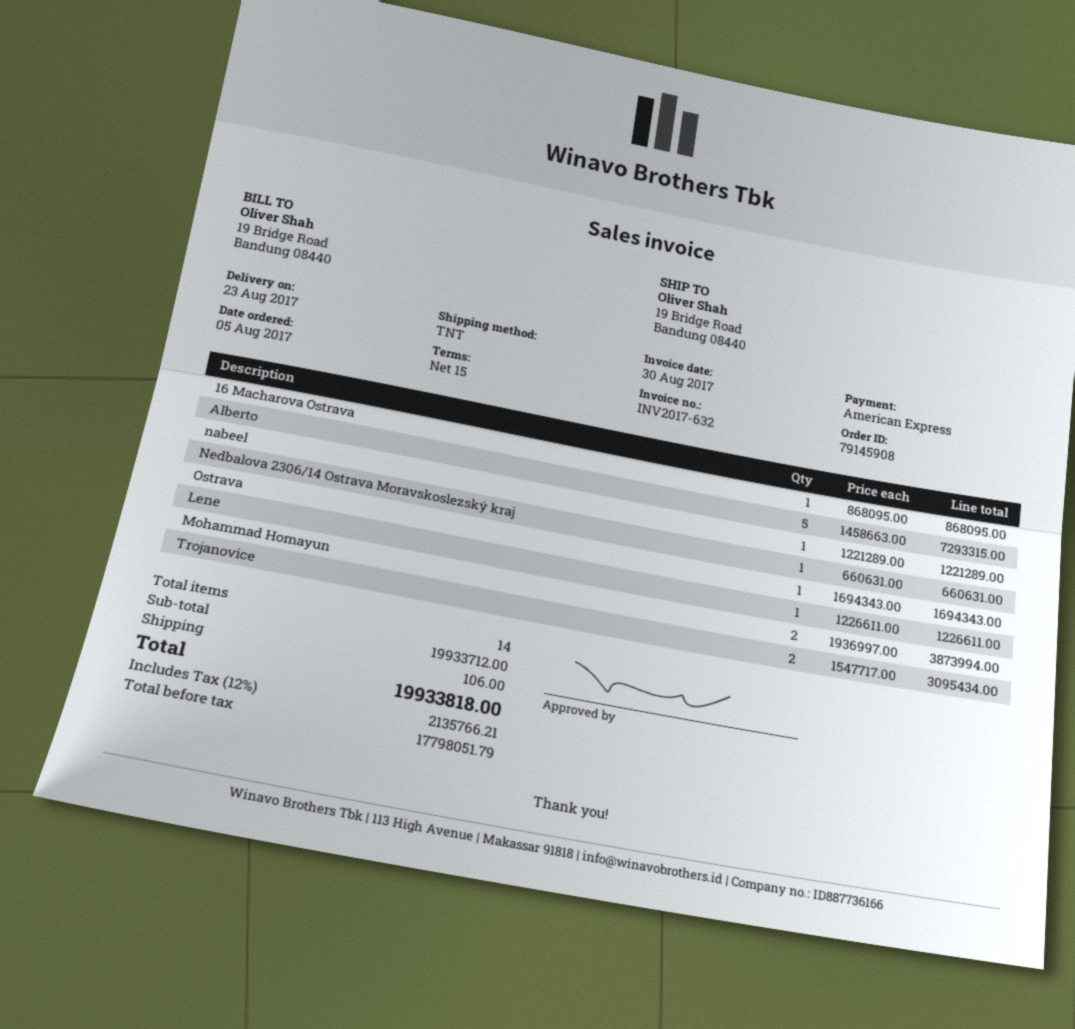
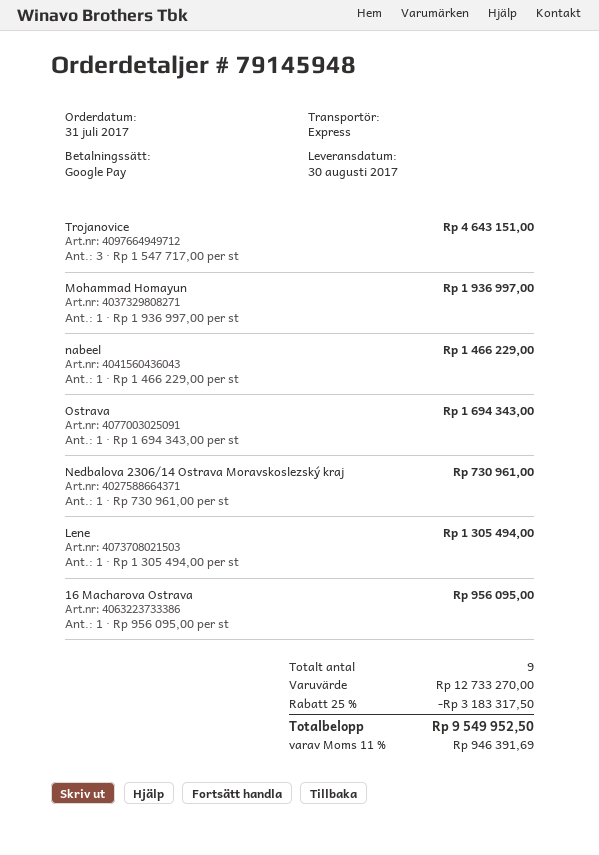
order number: 79145908 -> 79145948
order date: 2017-08-05 -> 2017-07-31
delivery date: 2017-08-23 -> 2017-08-30
payment method: American Express -> Google Pay
shipping method: TNT -> express
16 Macharova Ostrava: 1 x 868095.00 = 868095.00 -> 1 x 956095.00 = 956095.00
Alberto: 5 x 1458663.00 = 7293315.00 -> none
nabeel: 1 x 1221289.00 = 1221289.00 -> 1 x 1466229.00 = 1466229.00
Nedbalova 2306/14 Ostrava Moravskoslezský kraj: 1 x 660631.00 = 660631.00 -> 1 x 730961.00 = 730961.00
Lene: 1 x 1226611.00 = 1226611.00 -> 1 x 1305494.00 = 1305494.00
Mohammad Homayun: 2 x 1936997.00 = 3873994.00 -> 1 x 1936997.00 = 1936997.00
Trojanovice: 2 x 1547717.00 = 3095434.00 -> 3 x 1547717.00 = 4643151.00
total quantity: 14 -> 9
subtotal: 19933712.00 -> 12733270.00
discount: none -> 25% = 3183317.50
shipping: 106.00 -> none
tax: 12% = 2135766.21 -> 11% = 946391.69
total: 19933818.00 -> 9549952.50

